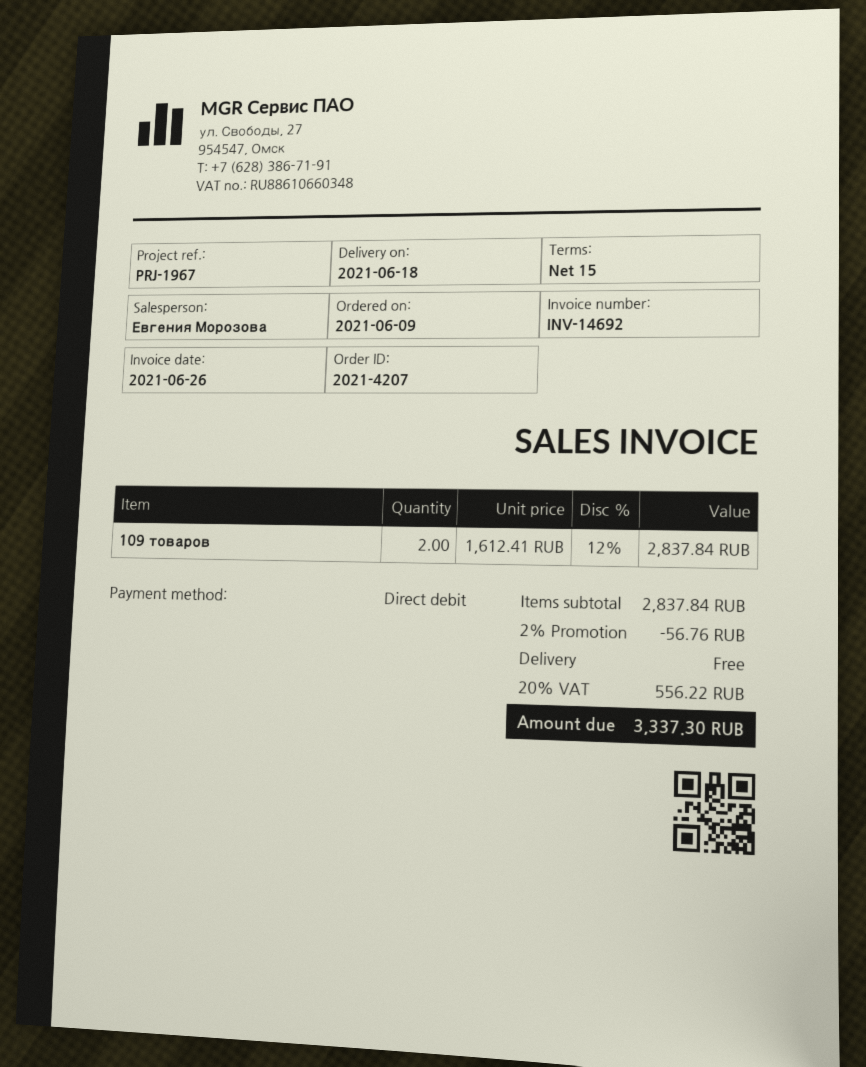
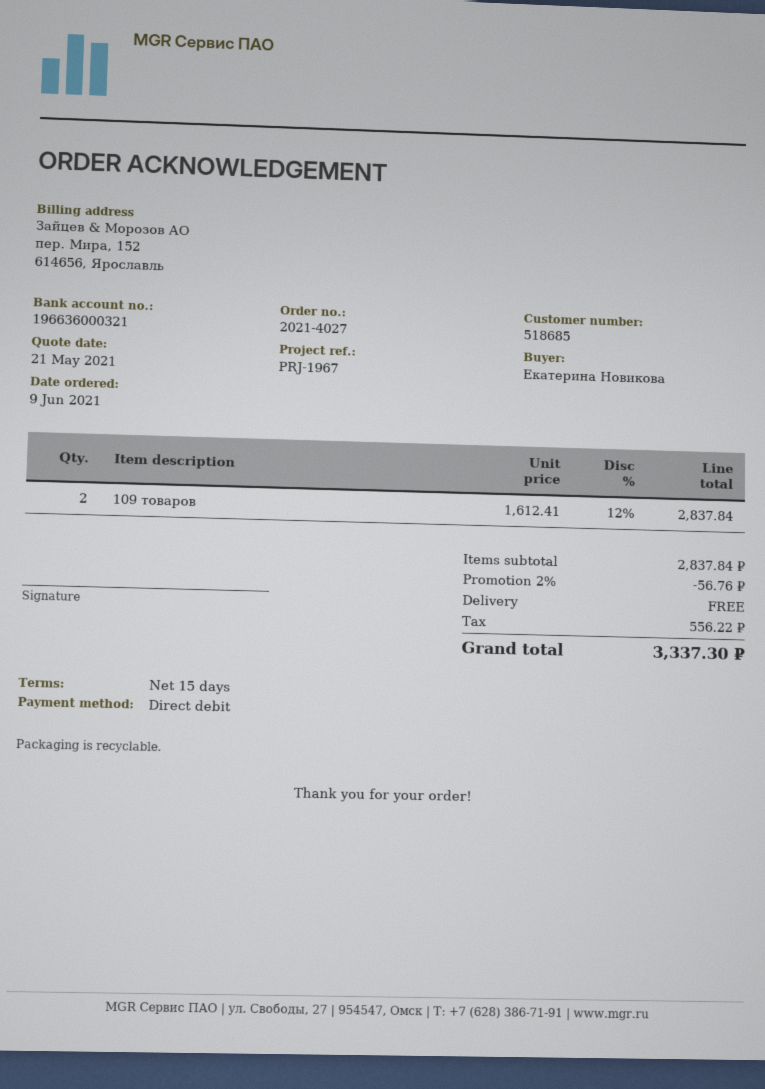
order number: 2021-4207 -> 2021-4027

